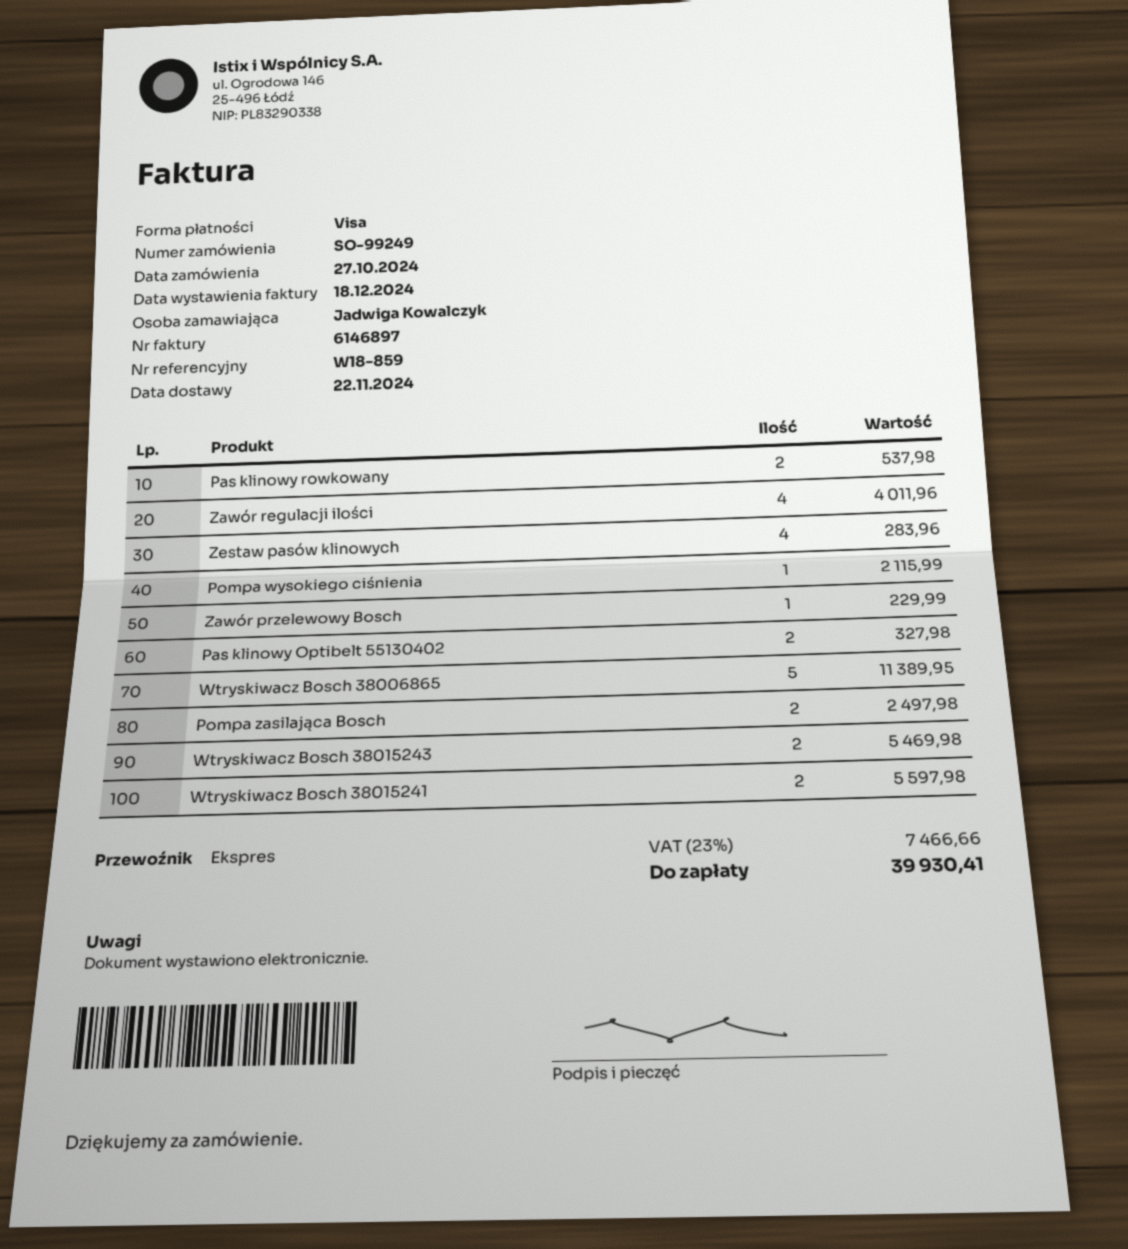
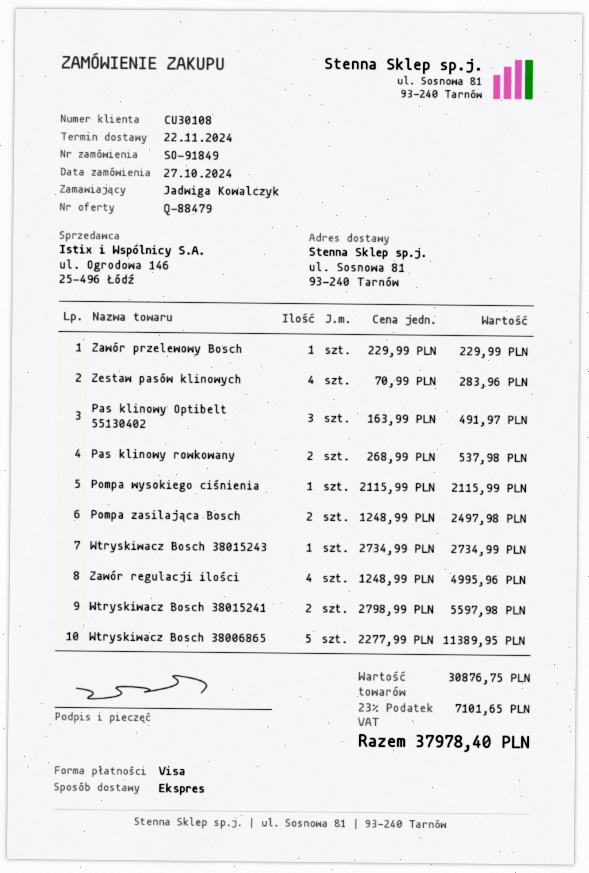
order number: SO-99249 -> SO-91849
Zawór regulacji ilości: 4 for 4011.96 -> 4 for 4995.96
Pas klinowy Optibelt 55130402: 2 for 327.98 -> 3 for 491.97
Wtryskiwacz Bosch 38015243: 2 for 5469.98 -> 1 for 2734.99
tax: 23% = 7466.66 -> 23% = 7101.65
total: 39930.41 -> 37978.40

